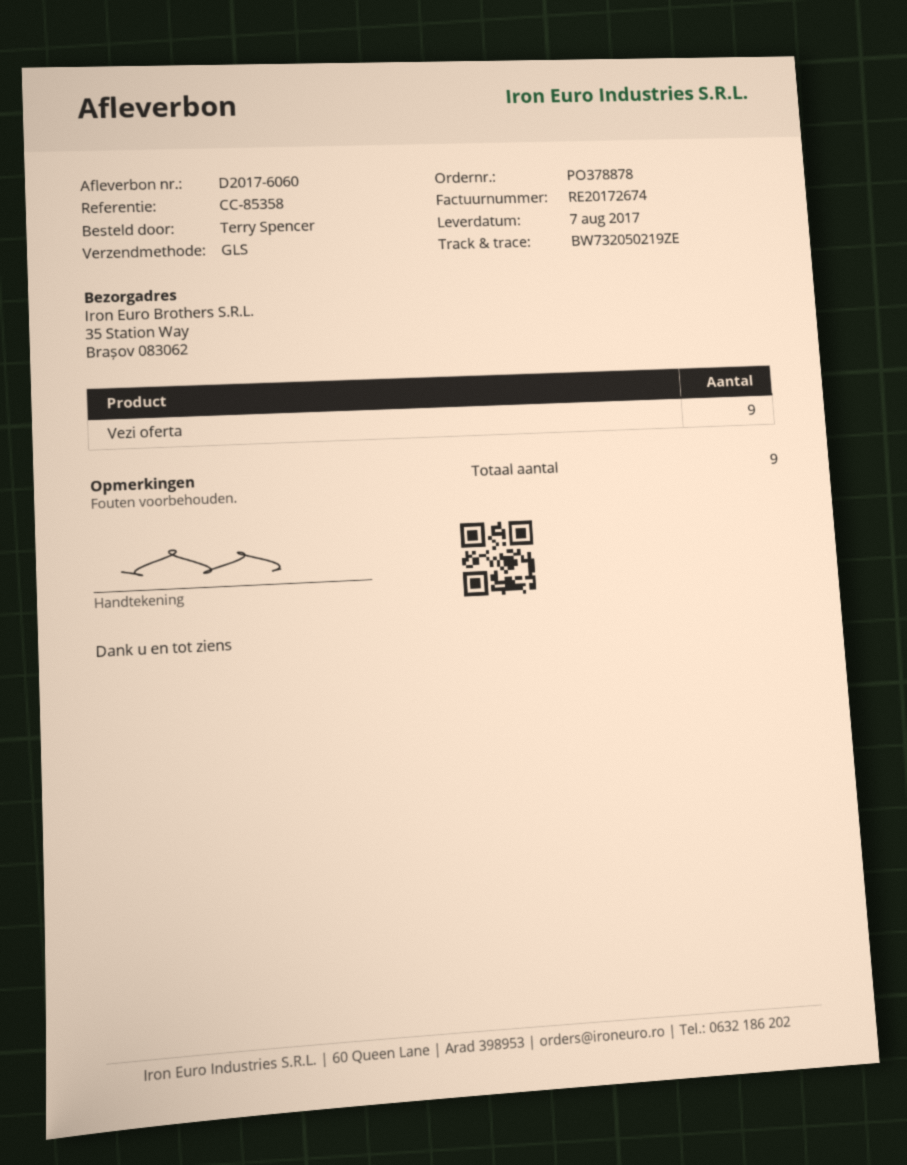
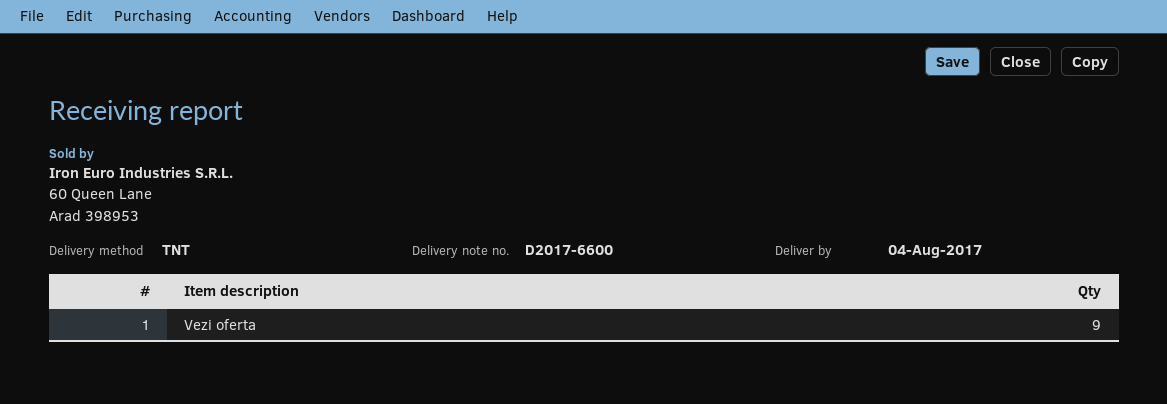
delivery note number: D2017-6060 -> D2017-6600
delivery date: 2017-08-07 -> 2017-08-04
shipping method: GLS -> TNT

